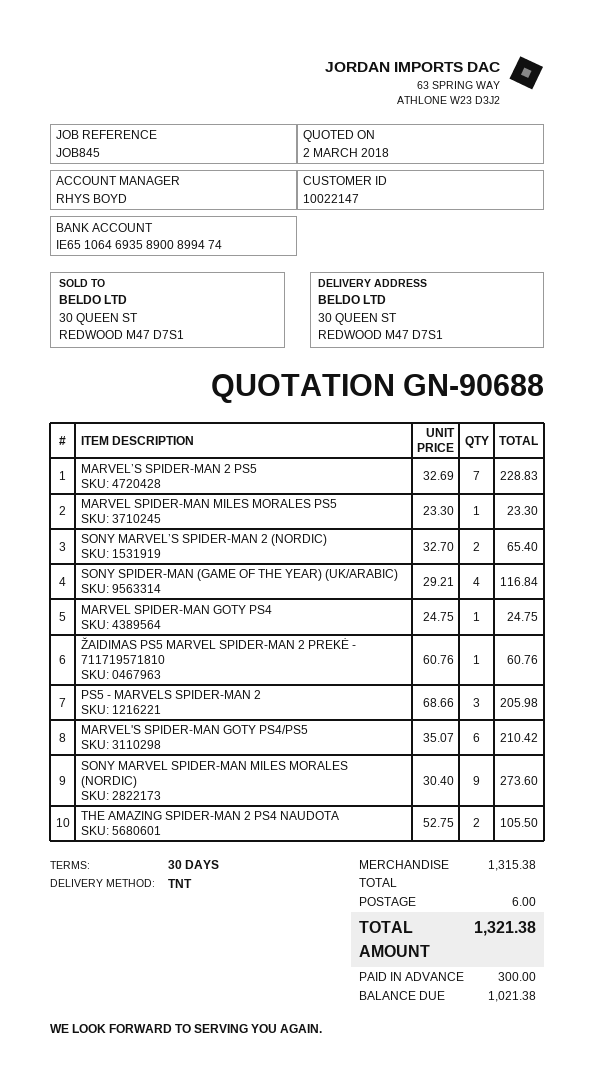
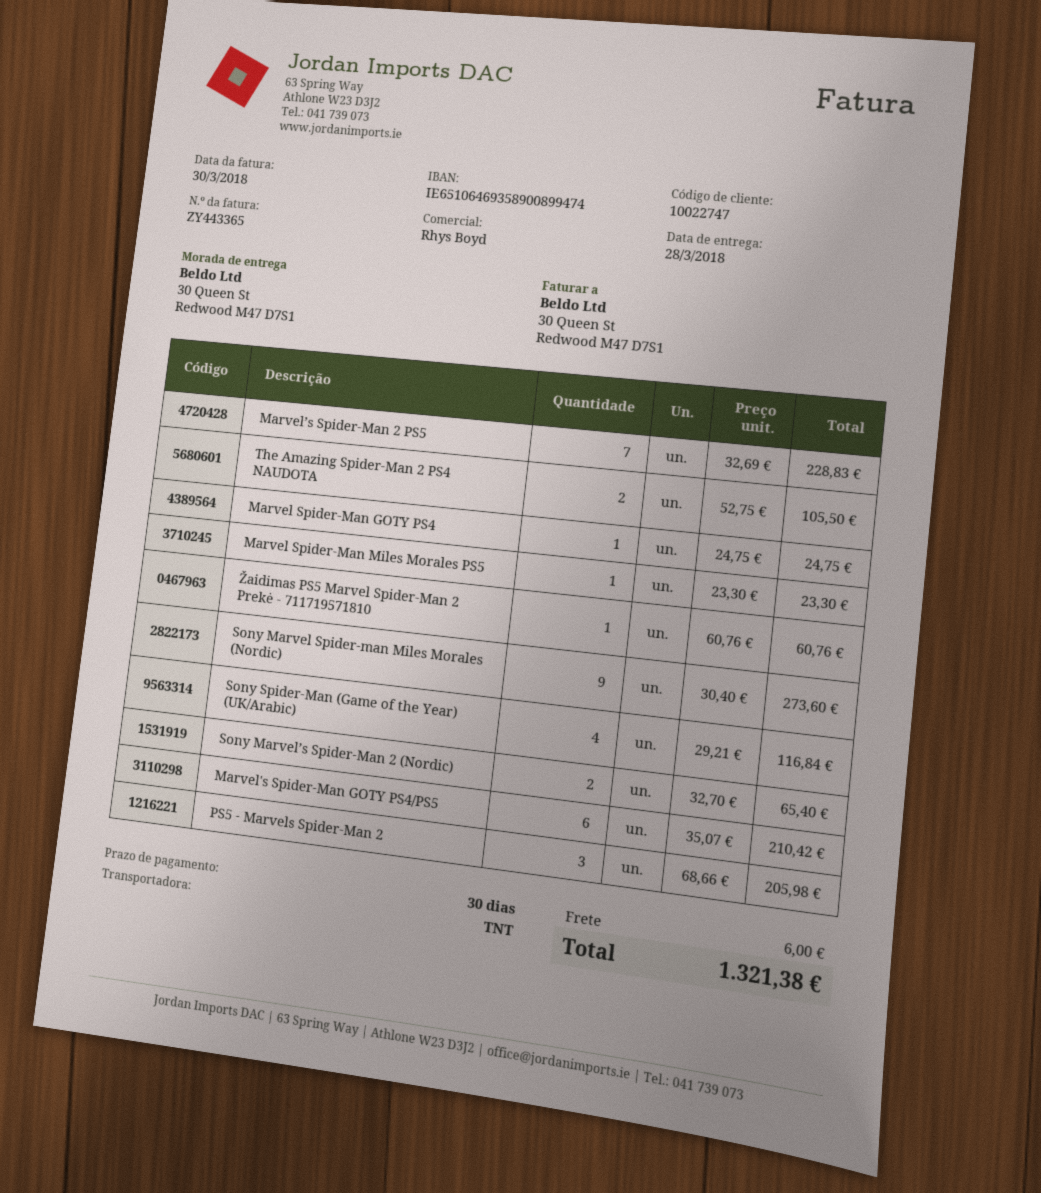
customer number: 10022147 -> 10022747

